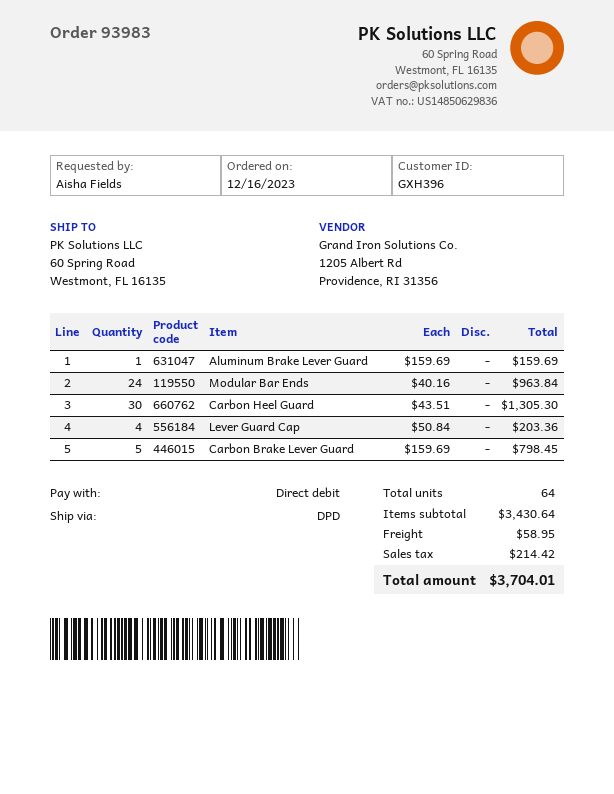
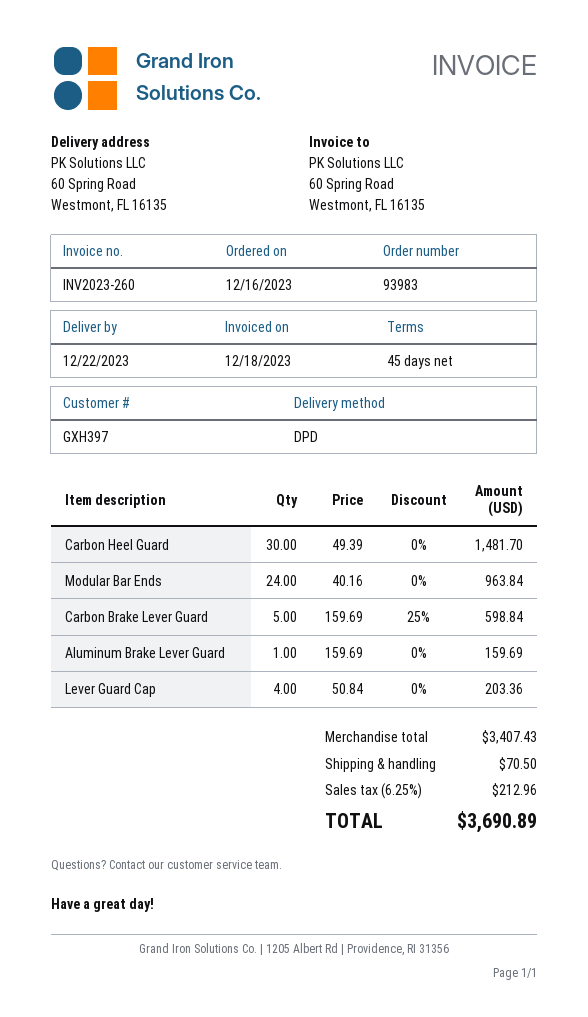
customer number: GXH396 -> GXH397
Carbon Heel Guard: 30 x 43.51 = 1305.30 -> 30 x 49.39 = 1481.70
Carbon Brake Lever Guard: 5 x 159.69 = 798.45 -> 5 x 159.69 - 25% = 598.84
subtotal: 3430.64 -> 3407.43
shipping: 58.95 -> 70.50
tax: 214.42 -> 212.96
total: 3704.01 -> 3690.89

